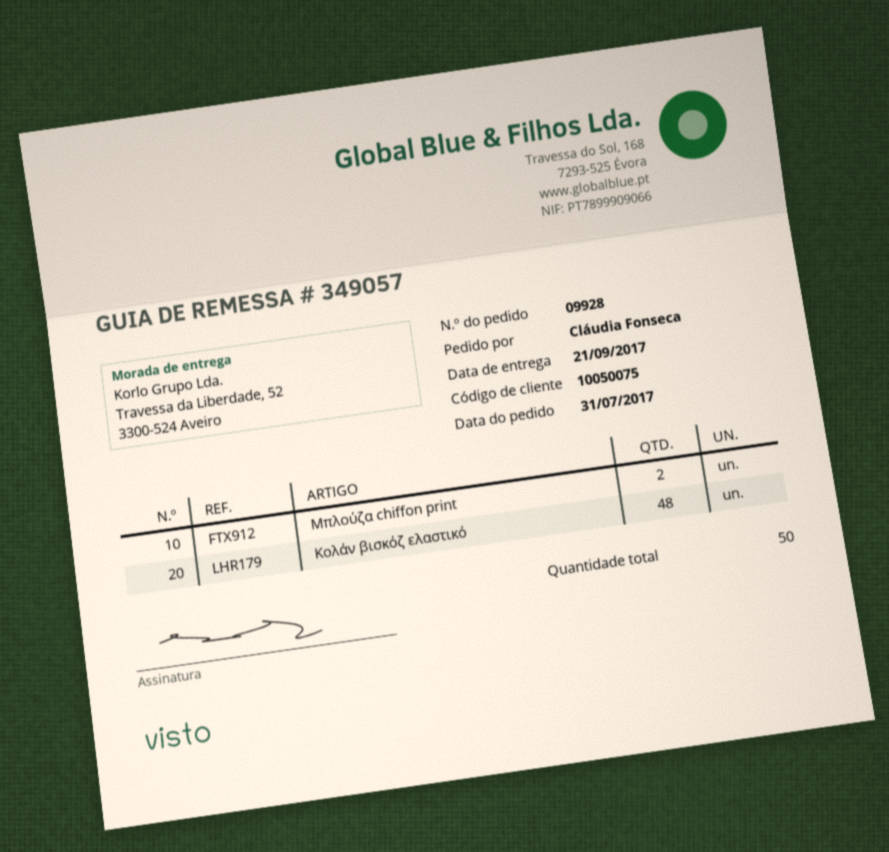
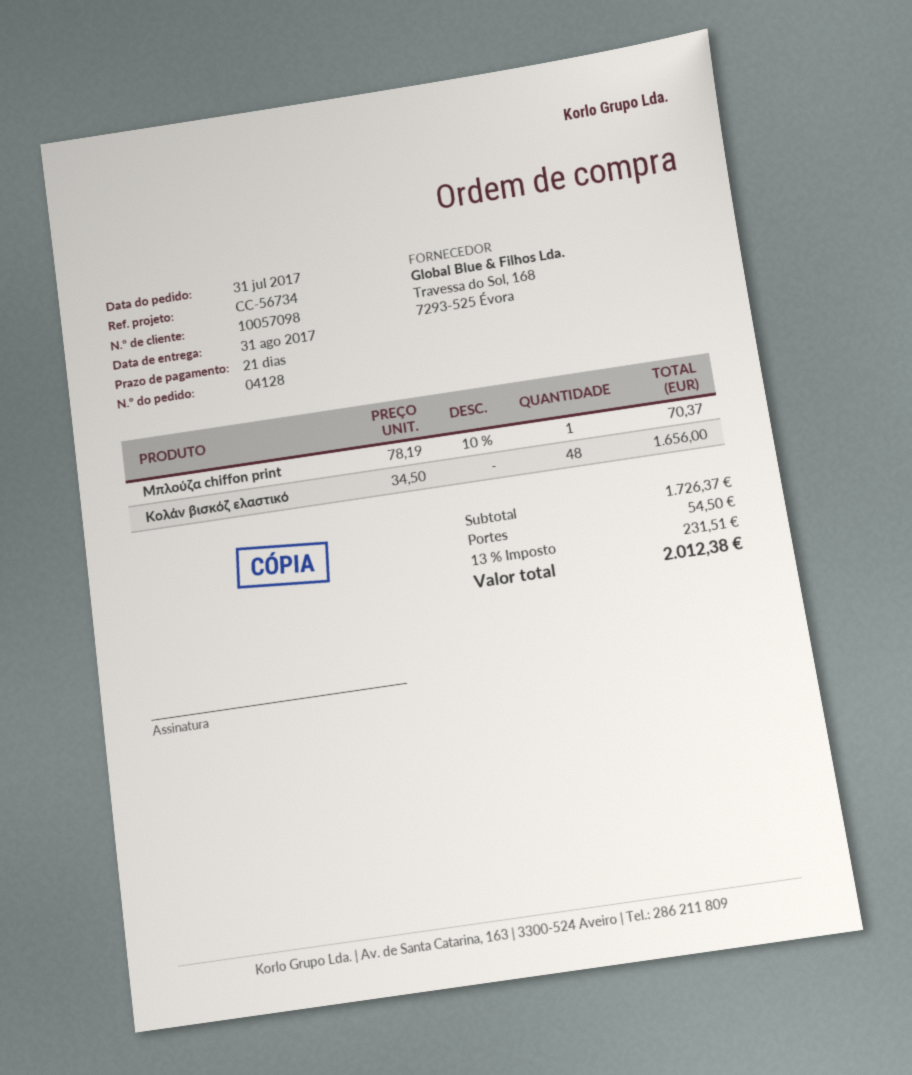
order number: 09928 -> 04128
delivery date: 2017-09-21 -> 2017-08-31
customer number: 10050075 -> 10057098
Μπλούζα chiffon print: 2 -> 1

